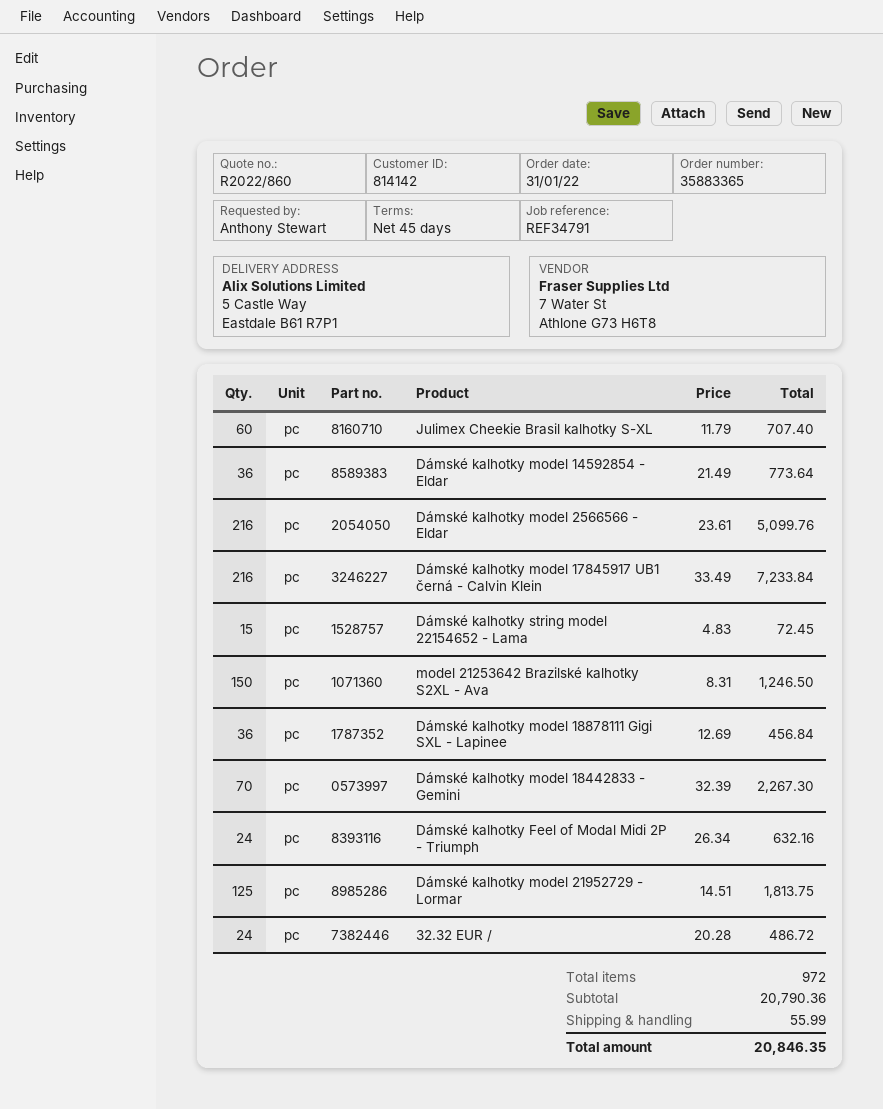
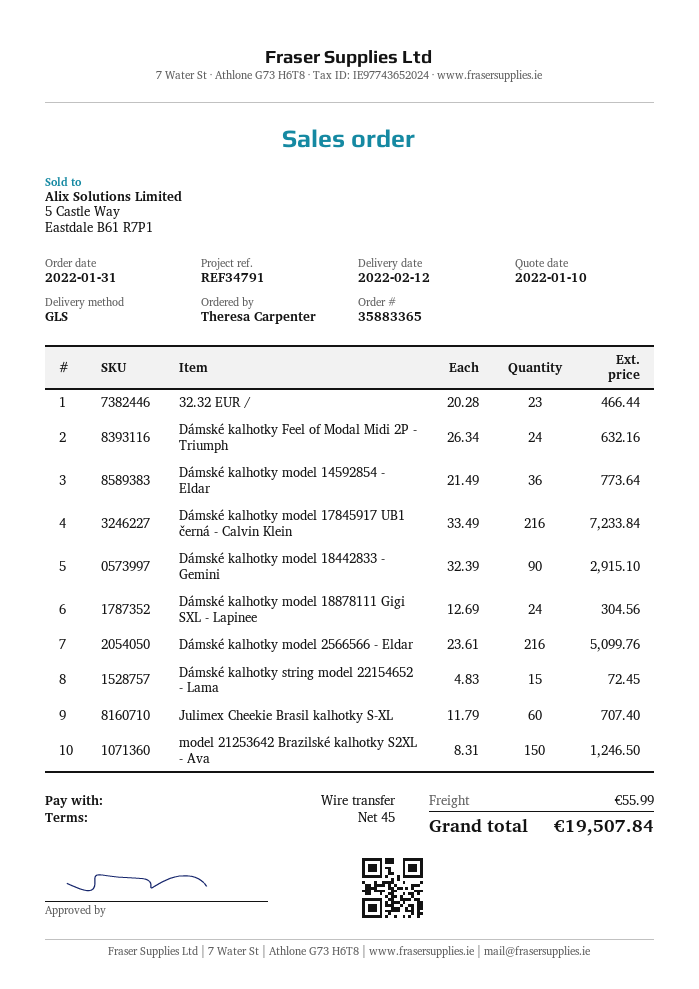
ordered by: Anthony Stewart -> Theresa Carpenter
Dámské kalhotky model 18878111 Gigi SXL - Lapinee: 36 x 12.69 = 456.84 -> 24 x 12.69 = 304.56
Dámské kalhotky model 18442833 - Gemini: 70 x 32.39 = 2267.30 -> 90 x 32.39 = 2915.10
Dámské kalhotky model 21952729 - Lormar: 125 x 14.51 = 1813.75 -> none
32.32 EUR /: 24 x 20.28 = 486.72 -> 23 x 20.28 = 466.44
total: 20846.35 -> 19507.84

